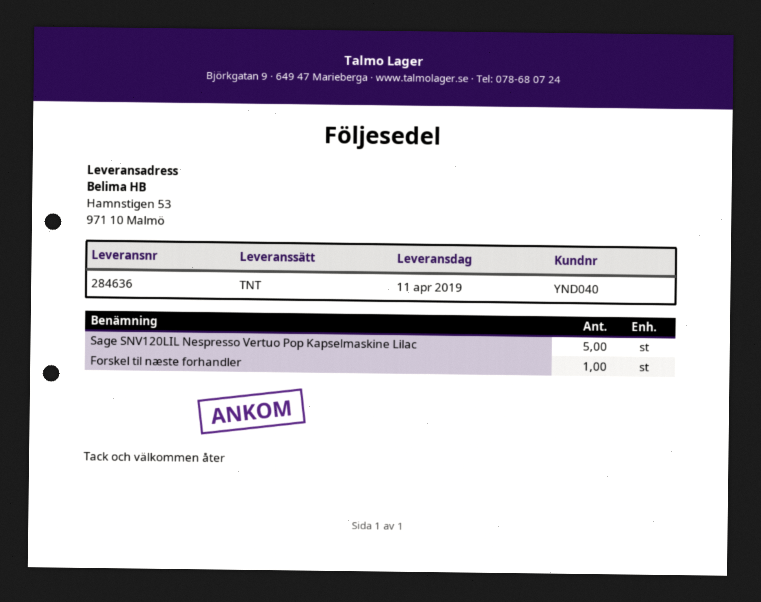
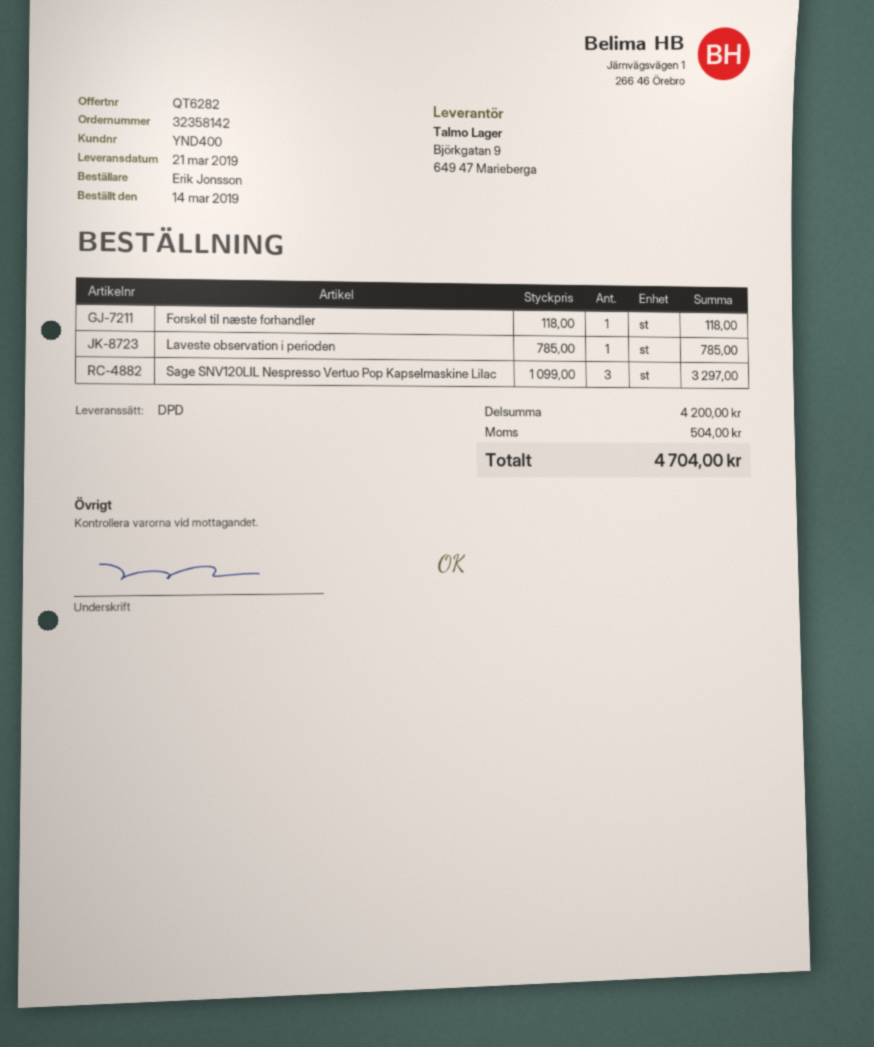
delivery date: 2019-04-11 -> 2019-03-21
customer number: YND040 -> YND400
shipping method: TNT -> DPD
Sage SNV120LIL Nespresso Vertuo Pop Kapselmaskine Lilac: 5 -> 3
Laveste observation i perioden: none -> 1

